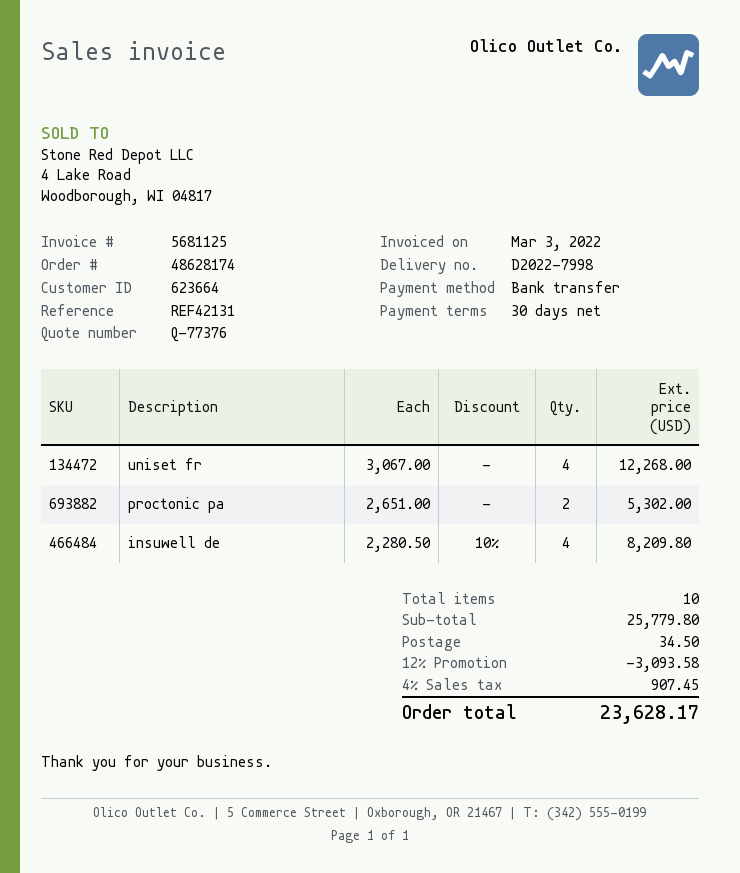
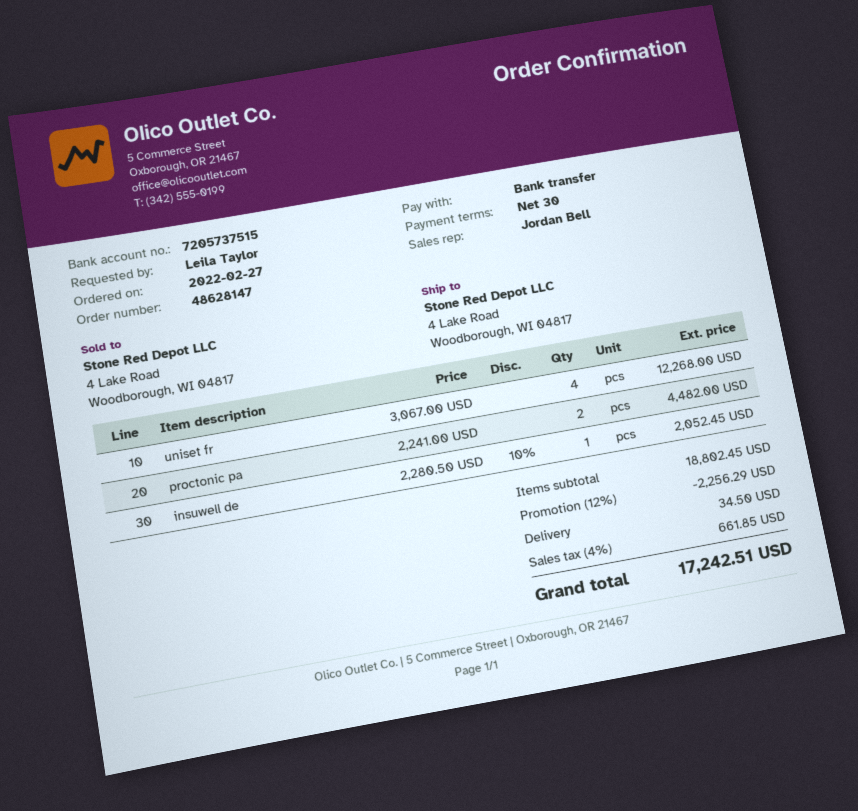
order number: 48628174 -> 48628147
proctonic pa: 2 x 2651.00 = 5302.00 -> 2 x 2241.00 = 4482.00
insuwell de: 4 x 2280.50 - 10% = 8209.80 -> 1 x 2280.50 - 10% = 2052.45
subtotal: 25779.80 -> 18802.45
discount: 12% = 3093.58 -> 12% = 2256.29
tax: 4% = 907.45 -> 4% = 661.85
total: 23628.17 -> 17242.51

